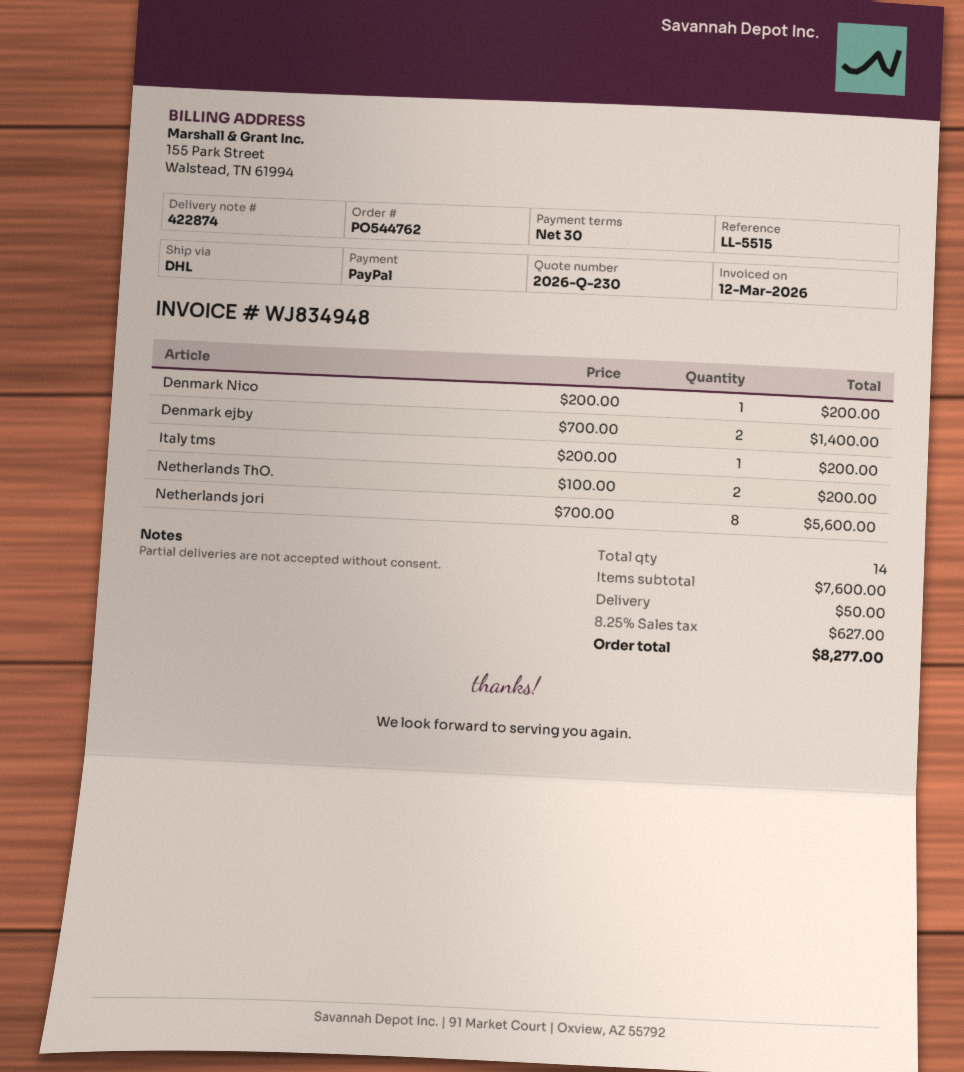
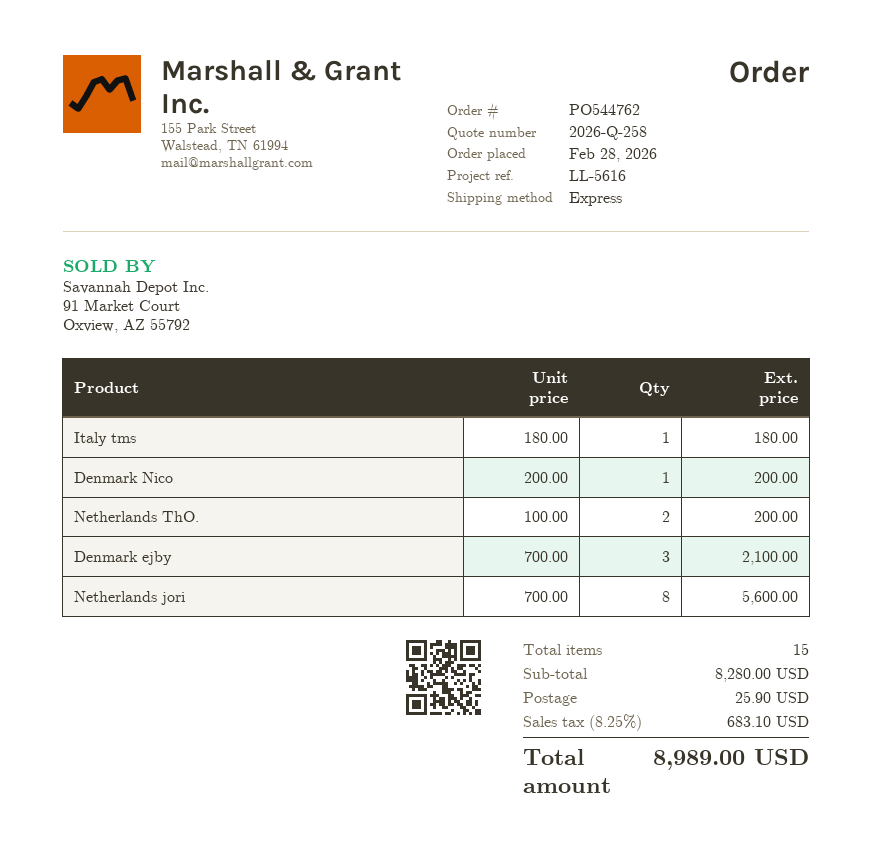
quote number: 2026-Q-230 -> 2026-Q-258
reference: LL-5515 -> LL-5616
shipping method: DHL -> express
Denmark ejby: 2 x 700.00 = 1400.00 -> 3 x 700.00 = 2100.00
Italy tms: 1 x 200.00 = 200.00 -> 1 x 180.00 = 180.00
total quantity: 14 -> 15
subtotal: 7600.00 -> 8280.00
shipping: 50.00 -> 25.90
tax: 8.25% = 627.00 -> 8.25% = 683.10
total: 8277.00 -> 8989.00

